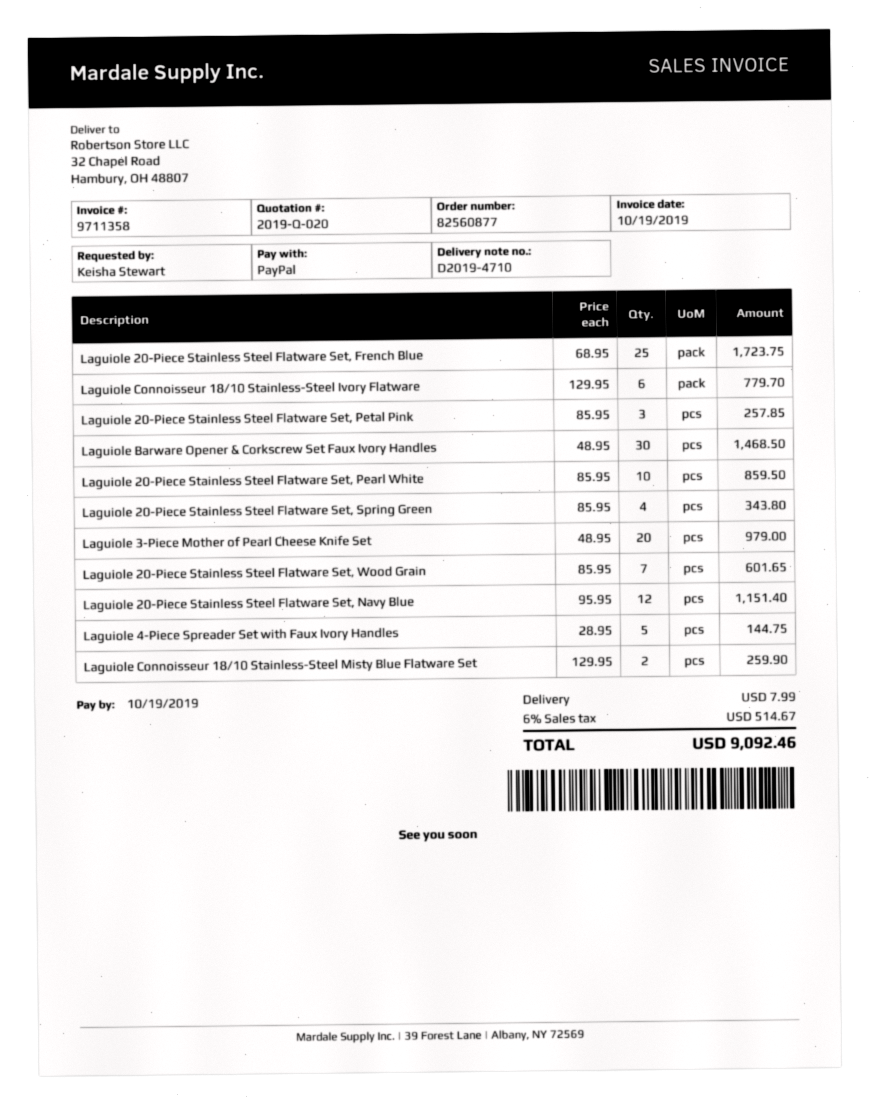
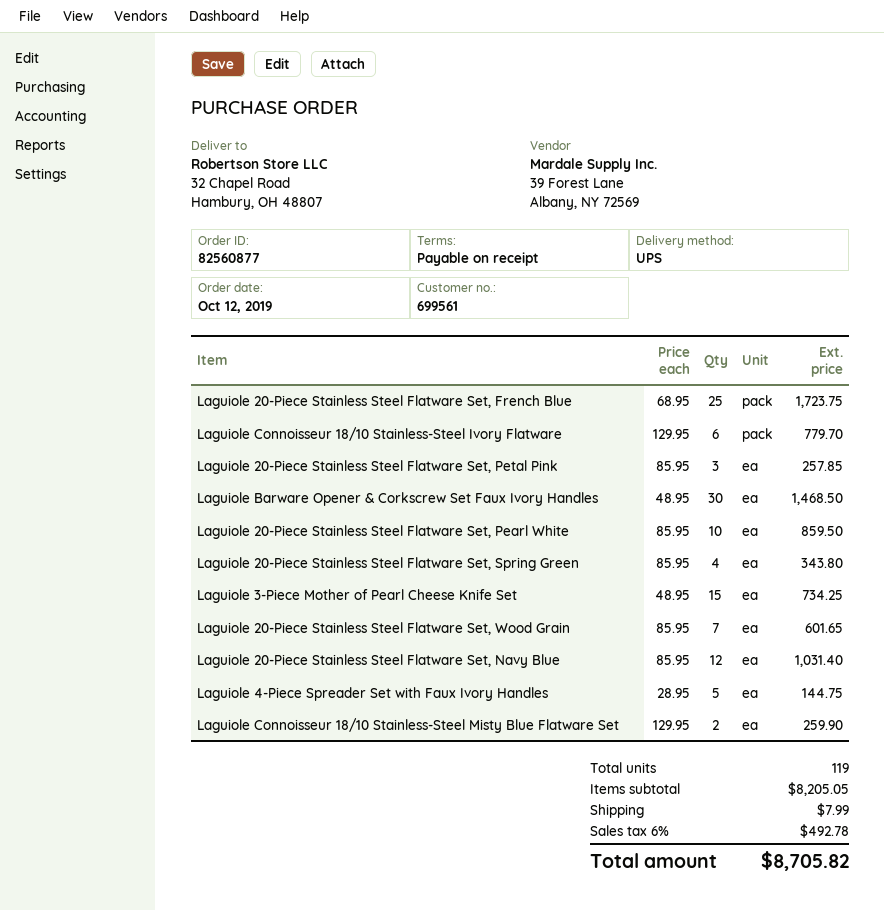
Laguiole 3-Piece Mother of Pearl Cheese Knife Set: 20 x 48.95 = 979.00 -> 15 x 48.95 = 734.25
Laguiole 20-Piece Stainless Steel Flatware Set, Navy Blue: 12 x 95.95 = 1151.40 -> 12 x 85.95 = 1031.40
tax: 6% = 514.67 -> 6% = 492.78
total: 9092.46 -> 8705.82

